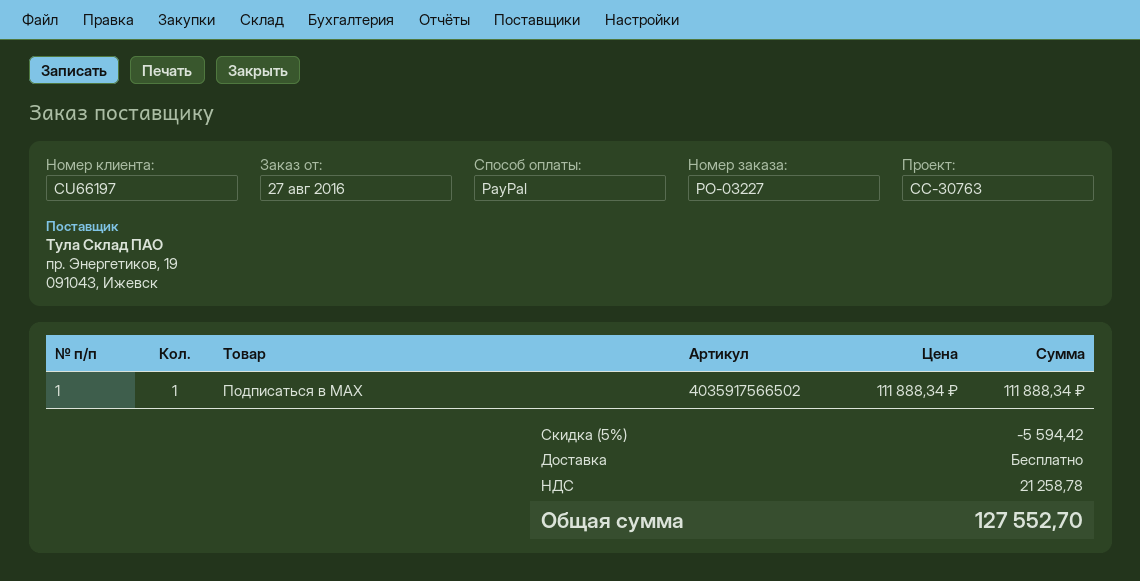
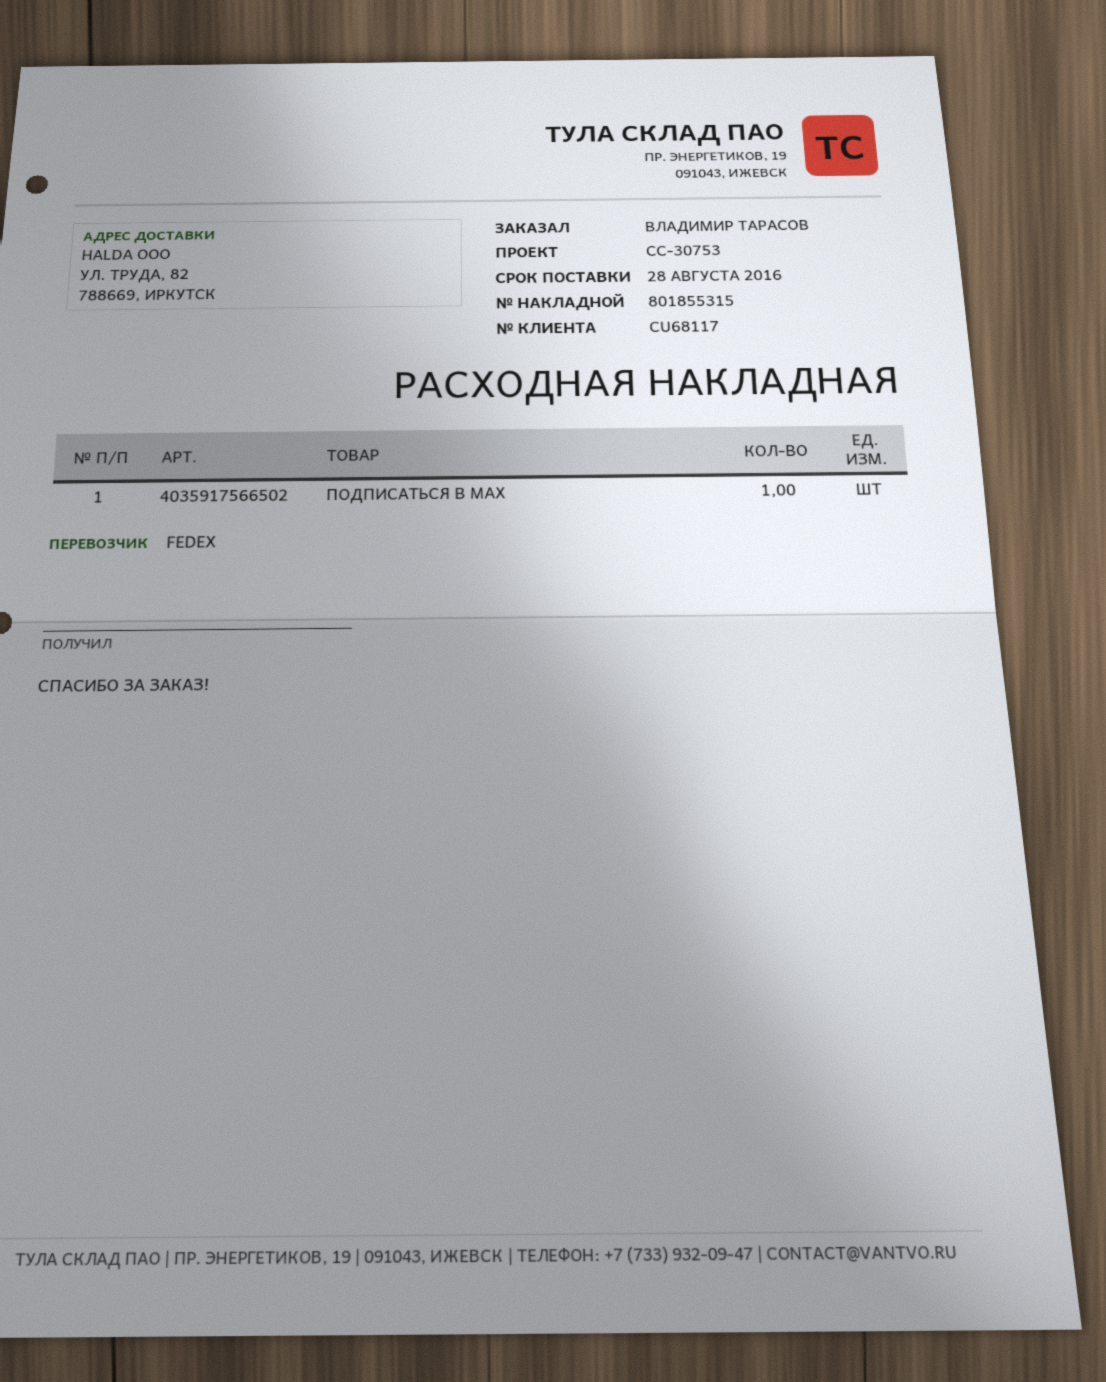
customer number: CU66197 -> CU68117
reference: CC-30763 -> CC-30753

